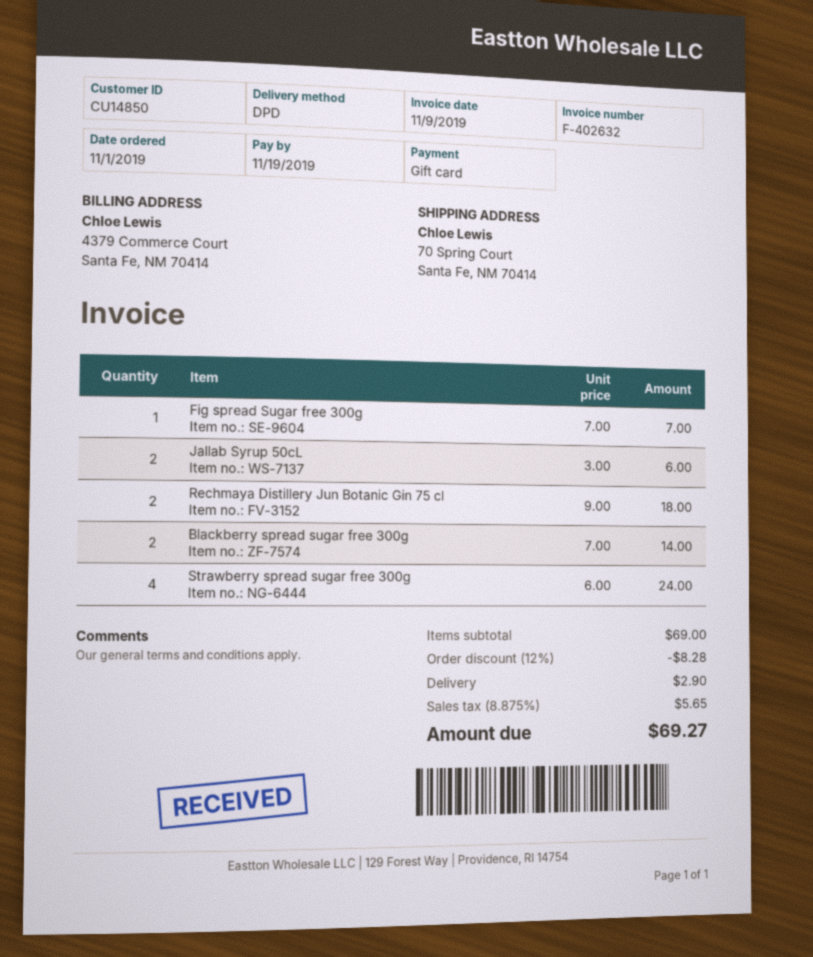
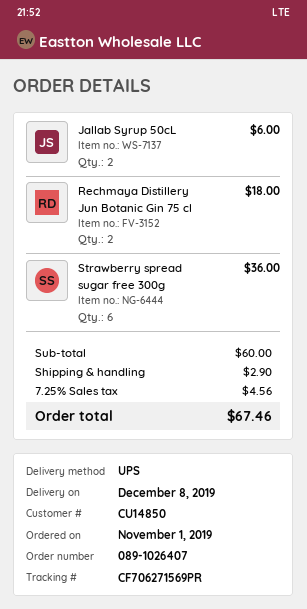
shipping method: DPD -> UPS
Fig spread Sugar free 300g: 1 for 7.00 -> none
Blackberry spread sugar free 300g: 2 for 14.00 -> none
Strawberry spread sugar free 300g: 4 for 24.00 -> 6 for 36.00
subtotal: 69.00 -> 60.00
discount: 12% = 8.28 -> none
tax: 8.875% = 5.65 -> 7.25% = 4.56
total: 69.27 -> 67.46

